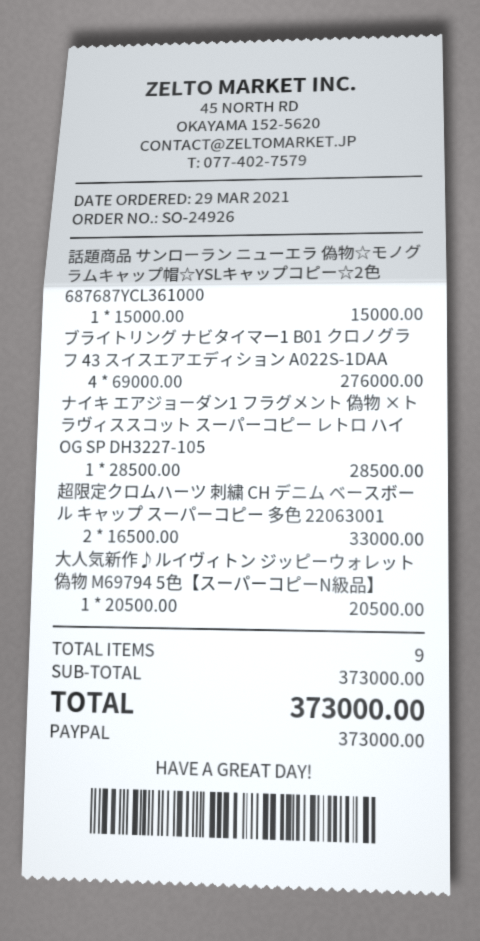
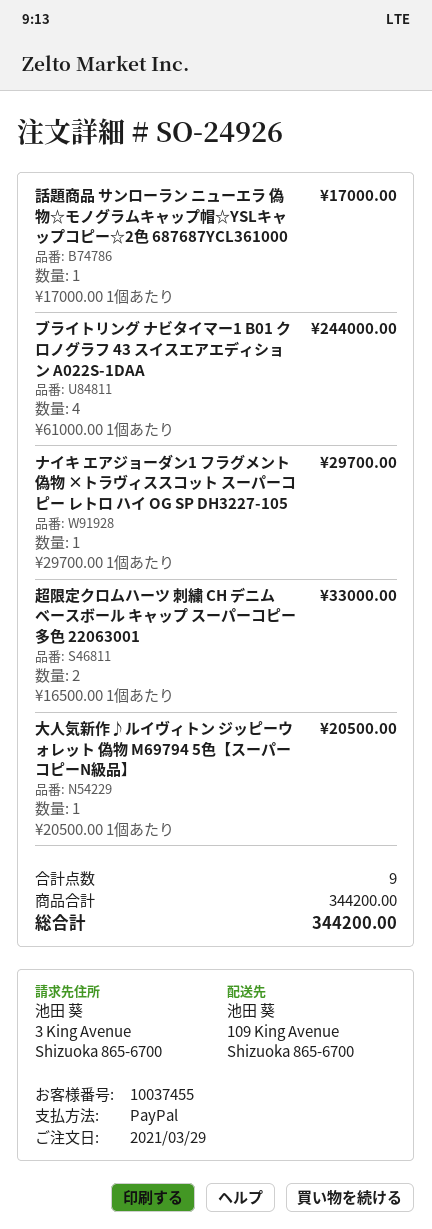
話題商品 サンローラン ニューエラ 偽物☆モノグラムキャップ帽☆YSLキャップコピー☆2色 687687YCL361000: 1 x 15000.00 = 15000.00 -> 1 x 17000.00 = 17000.00
ブライトリング ナビタイマー1 B01 クロノグラフ 43 スイスエアエディション A022S-1DAA: 4 x 69000.00 = 276000.00 -> 4 x 61000.00 = 244000.00
ナイキ エアジョーダン1 フラグメント 偽物 ×トラヴィススコット スーパーコピー レトロ ハイ OG SP DH3227-105: 1 x 28500.00 = 28500.00 -> 1 x 29700.00 = 29700.00
subtotal: 373000.00 -> 344200.00
total: 373000.00 -> 344200.00

